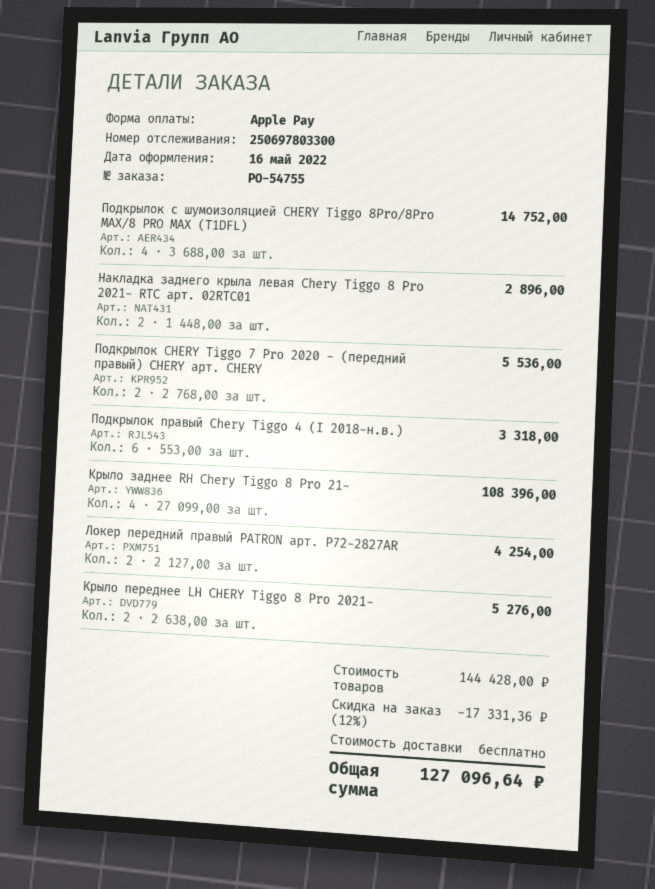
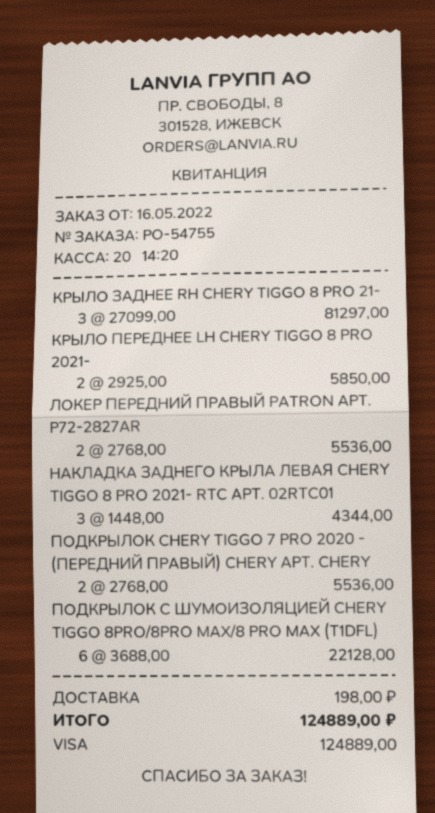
payment method: Apple Pay -> Visa
Подкрылок с шумоизоляцией CHERY Tiggo 8Pro/8Pro MAX/8 PRO MAX (T1DFL): 4 x 3688.00 = 14752.00 -> 6 x 3688.00 = 22128.00
Накладка заднего крыла левая Chery Tiggo 8 Pro 2021- RTC арт. 02RTC01: 2 x 1448.00 = 2896.00 -> 3 x 1448.00 = 4344.00
Подкрылок правый Chery Tiggo 4 (I 2018-н.в.): 6 x 553.00 = 3318.00 -> none
Крыло заднее RH Chery Tiggo 8 Pro 21-: 4 x 27099.00 = 108396.00 -> 3 x 27099.00 = 81297.00
Локер передний правый PATRON арт. P72-2827AR: 2 x 2127.00 = 4254.00 -> 2 x 2768.00 = 5536.00
Крыло переднее LH CHERY Tiggo 8 Pro 2021-: 2 x 2638.00 = 5276.00 -> 2 x 2925.00 = 5850.00
discount: 12% = 17331.36 -> none
shipping: 0.00 -> 198.00
total: 127096.64 -> 124889.00

